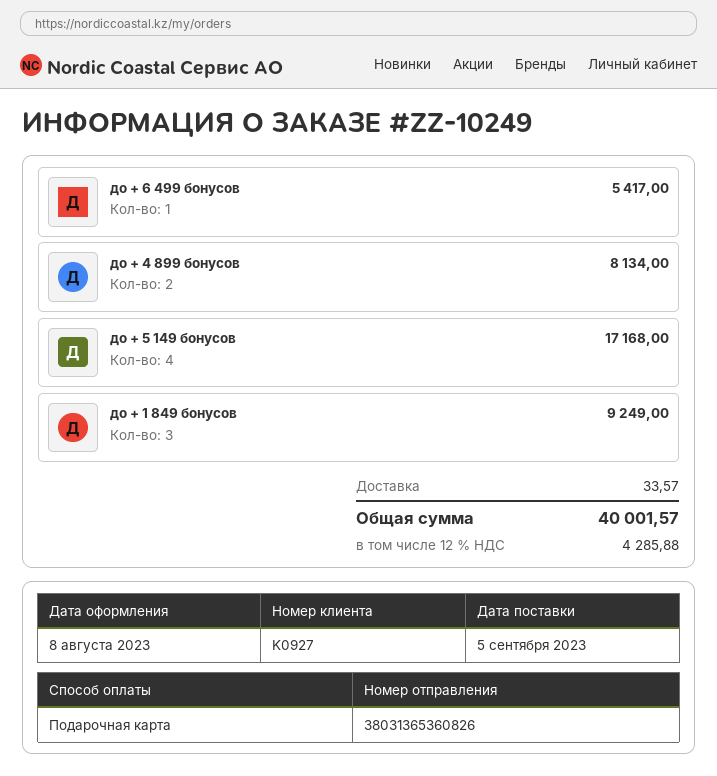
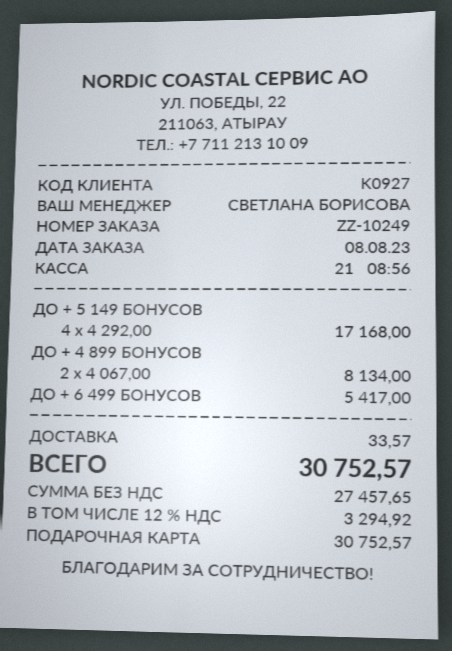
до + 1 849 бонусов: 3 for 9249.00 -> none
tax: 12% = 4285.88 -> 12% = 3294.92
total: 40001.57 -> 30752.57

